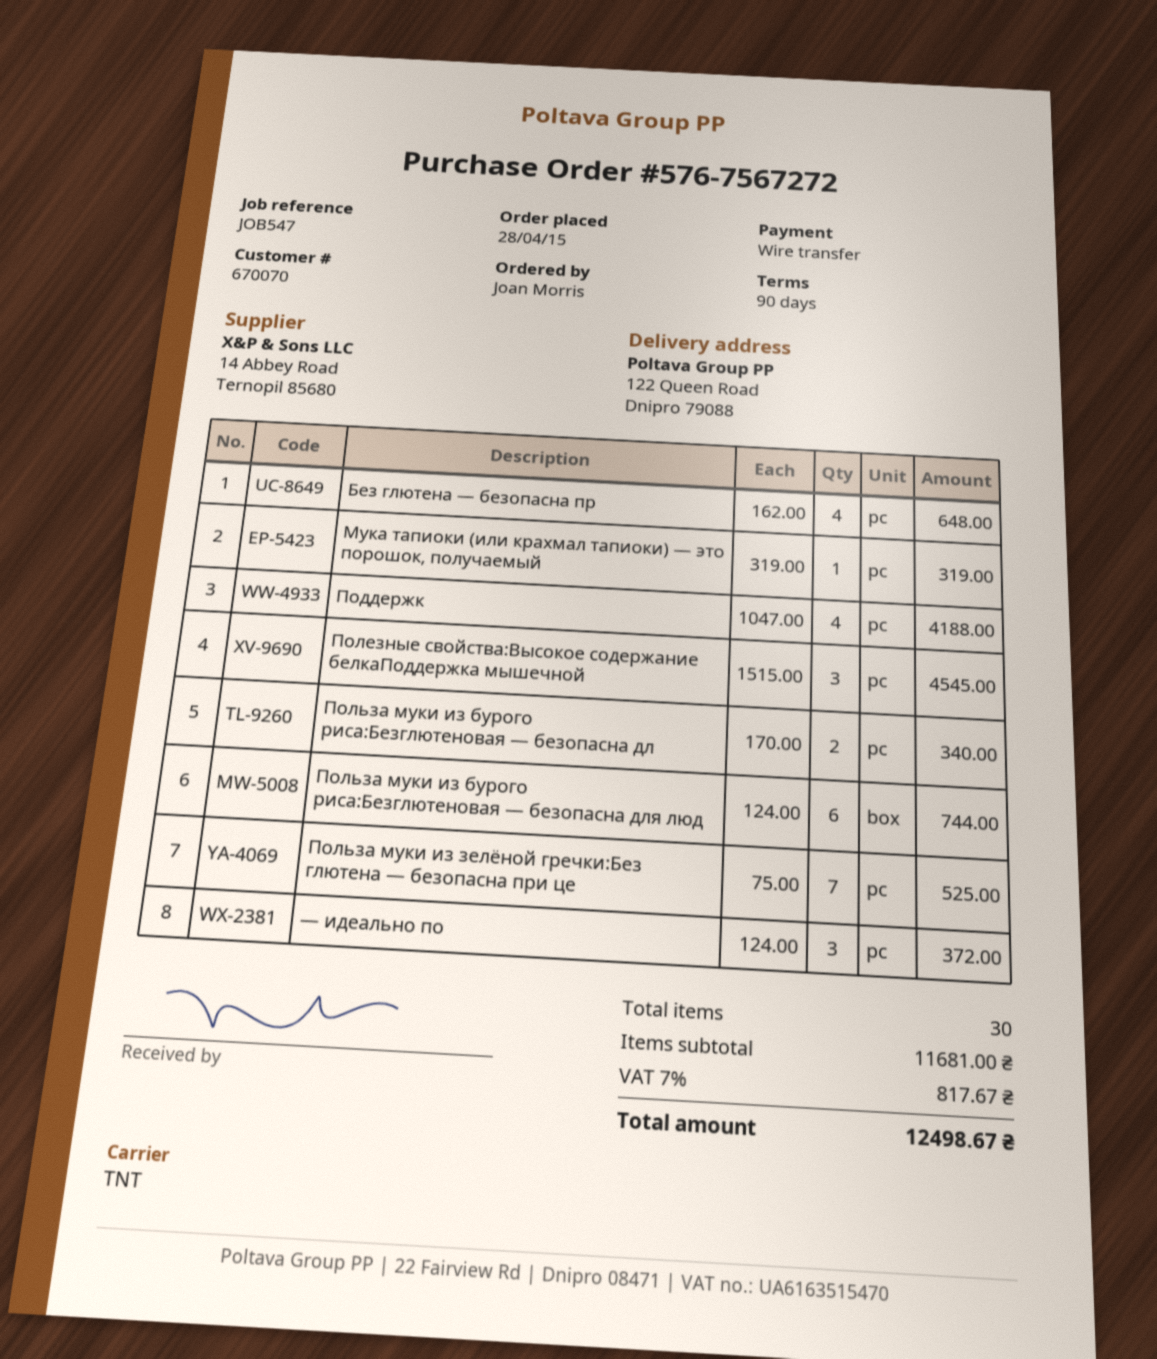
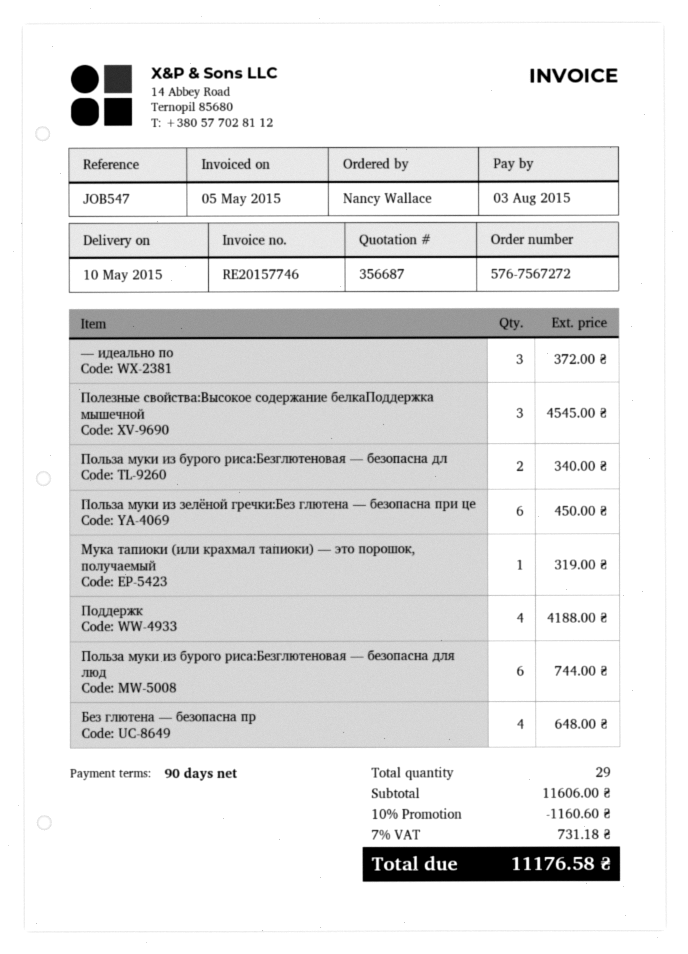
ordered by: Joan Morris -> Nancy Wallace
Польза муки из зелёной гречки:Без глютена — безопасна при це: 7 for 525.00 -> 6 for 450.00
total quantity: 30 -> 29
subtotal: 11681.00 -> 11606.00
discount: none -> 10% = 1160.60
tax: 7% = 817.67 -> 7% = 731.18
total: 12498.67 -> 11176.58

